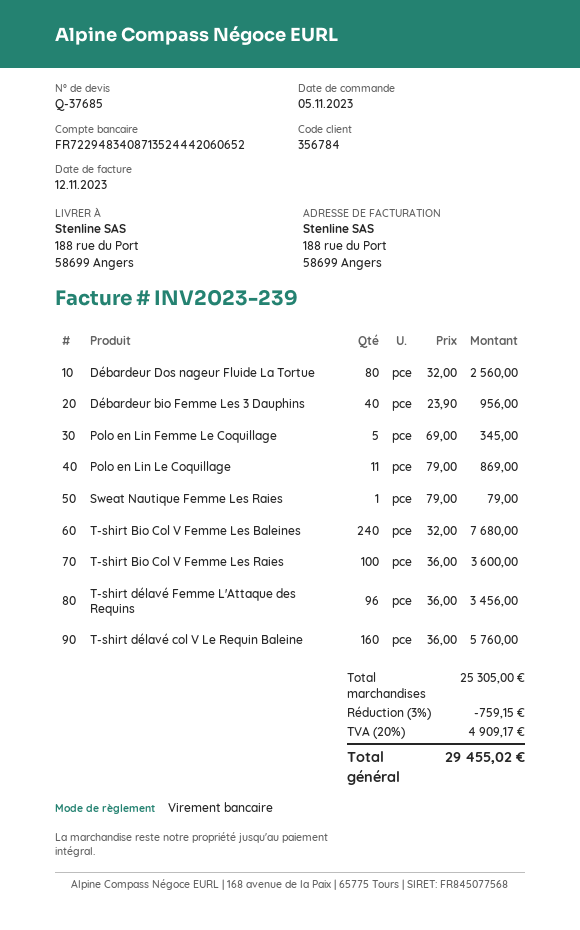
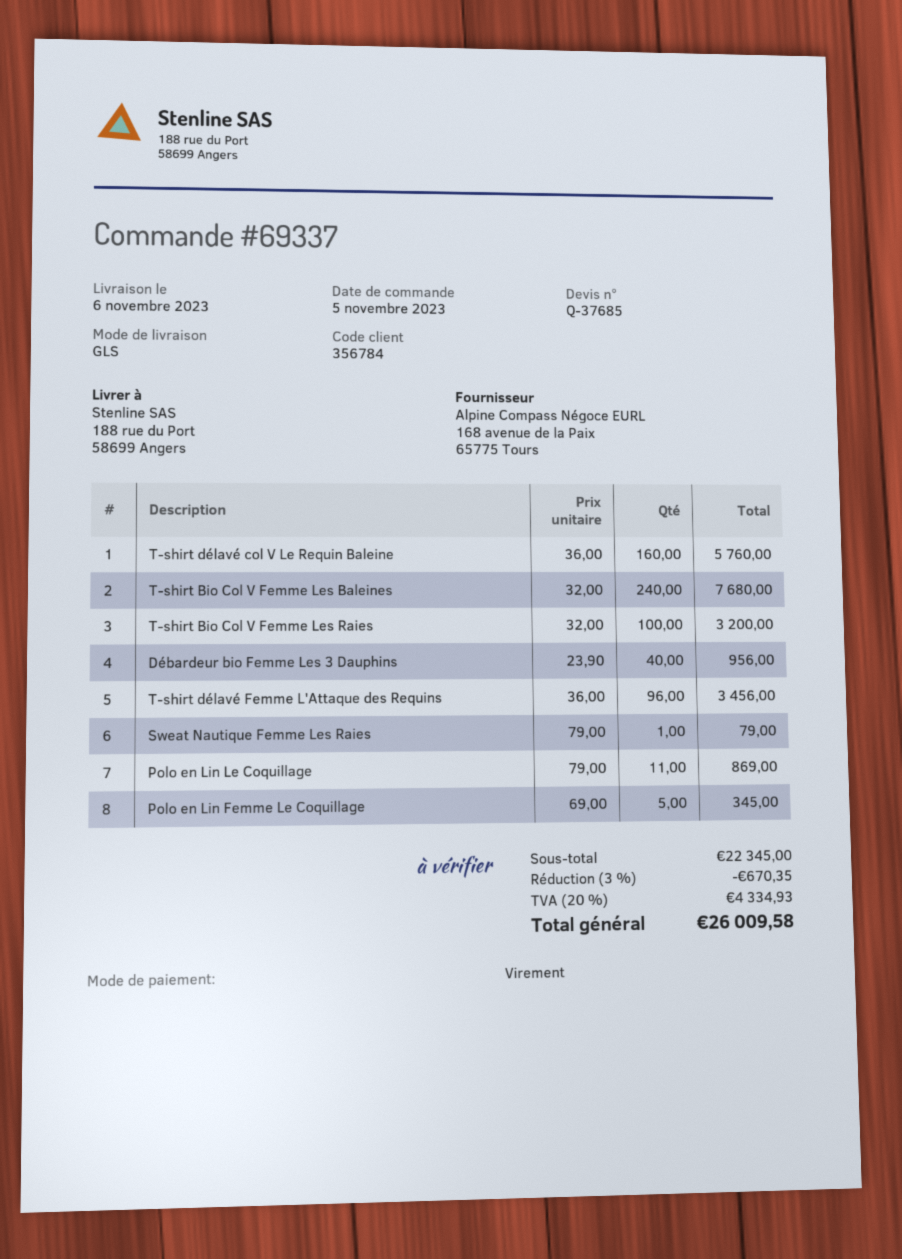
Débardeur Dos nageur Fluide La Tortue: 80 x 32.00 = 2560.00 -> none
T-shirt Bio Col V Femme Les Raies: 100 x 36.00 = 3600.00 -> 100 x 32.00 = 3200.00
subtotal: 25305.00 -> 22345.00
discount: 3% = 759.15 -> 3% = 670.35
tax: 20% = 4909.17 -> 20% = 4334.93
total: 29455.02 -> 26009.58

